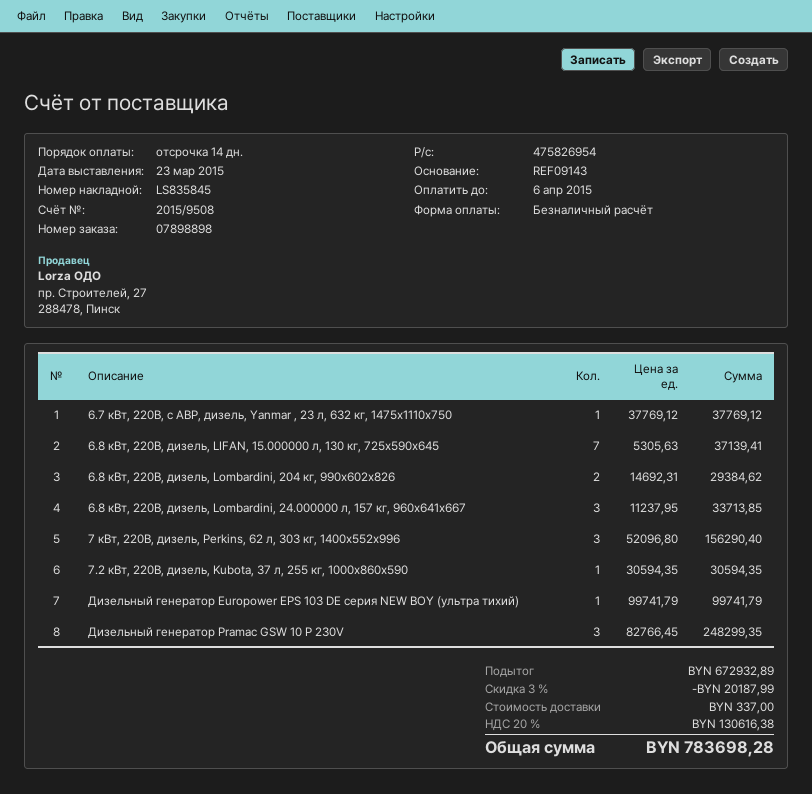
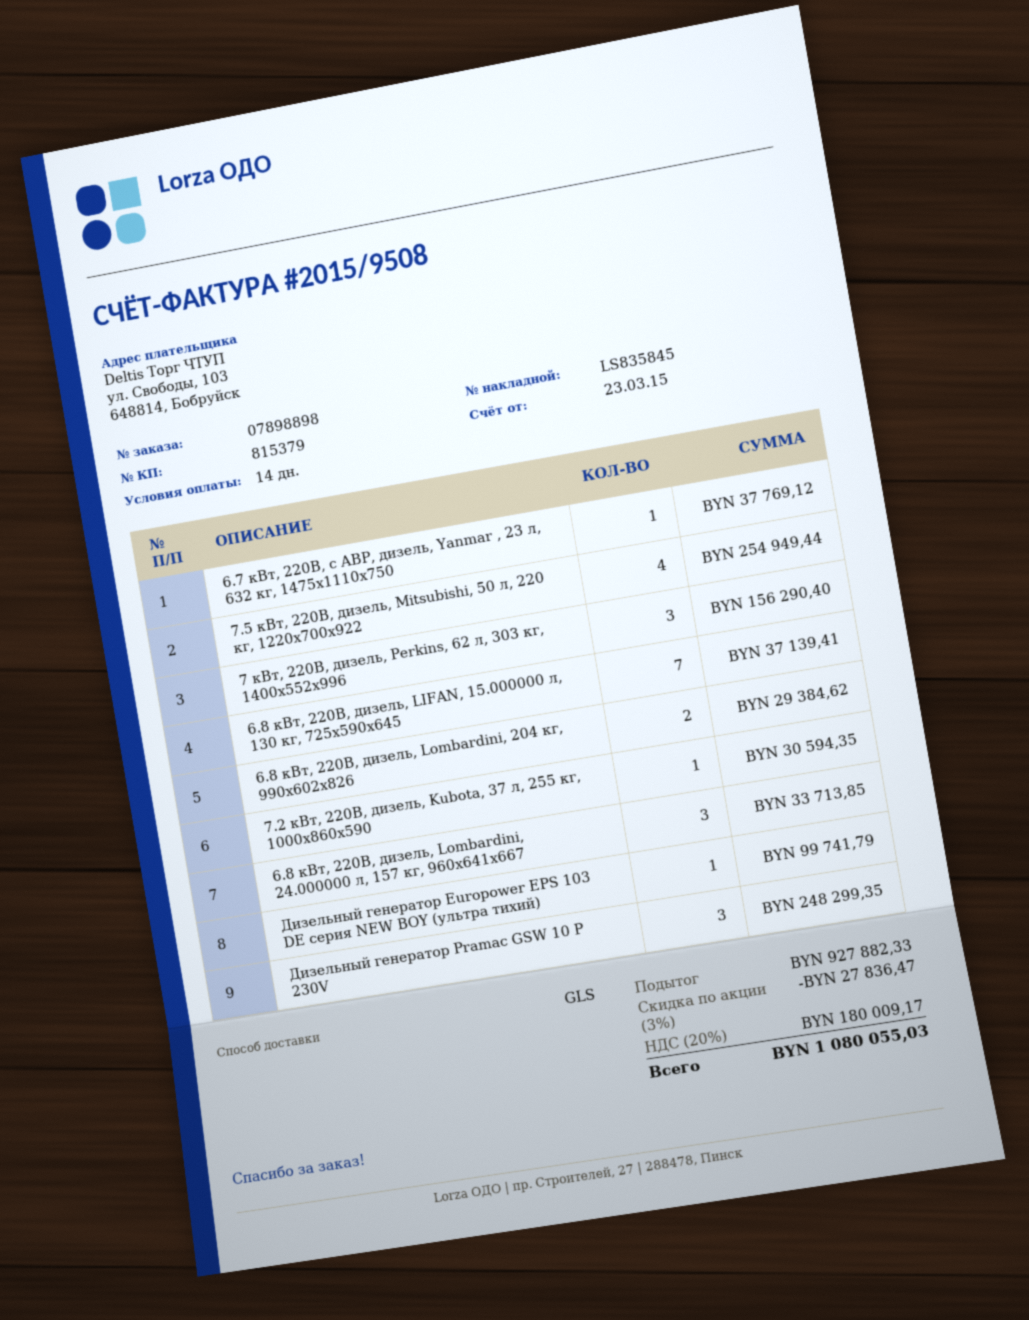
7.5 кВт, 220В, дизель, Mitsubishi, 50 л, 220 кг, 1220х700х922: none -> 4 for 254949.44
subtotal: 672932.89 -> 927882.33
discount: 3% = 20187.99 -> 3% = 27836.47
shipping: 337.00 -> none
tax: 20% = 130616.38 -> 20% = 180009.17
total: 783698.28 -> 1080055.03

